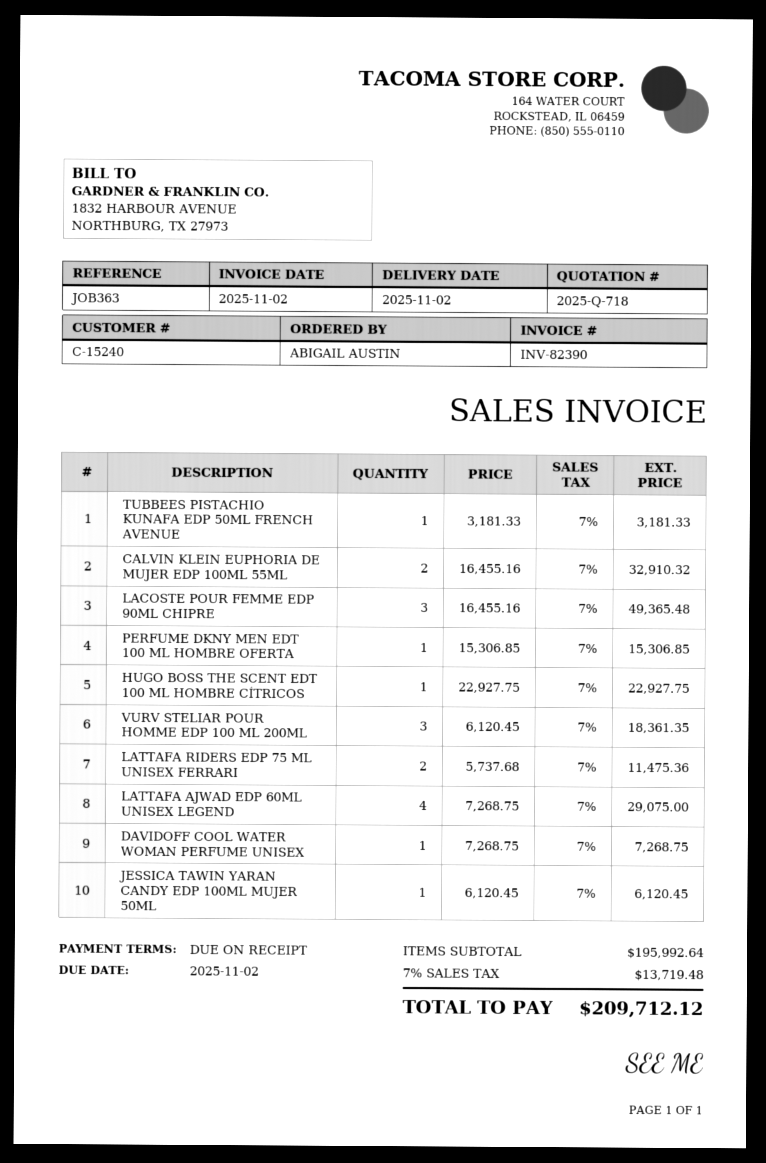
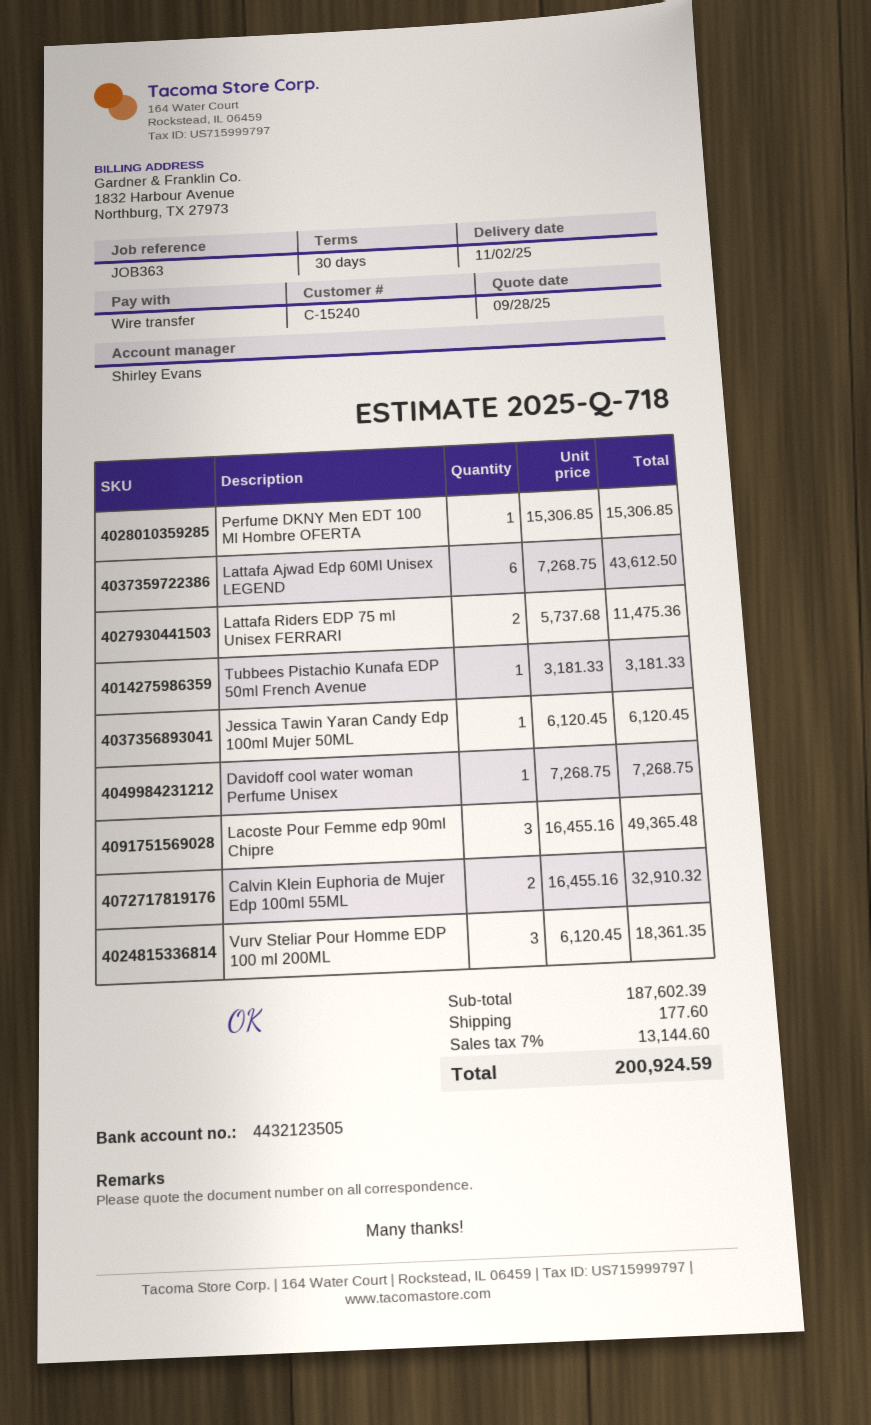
payment terms: on receipt -> 30 days
HUGO BOSS THE SCENT EDT 100 ML HOMBRE CÍTRICOS: 1 x 22927.75 = 22927.75 -> none
LATTAFA AJWAD EDP 60ML UNISEX LEGEND: 4 x 7268.75 = 29075.00 -> 6 x 7268.75 = 43612.50
subtotal: 195992.64 -> 187602.39
shipping: none -> 177.60
tax: 7% = 13719.48 -> 7% = 13144.60
total: 209712.12 -> 200924.59

